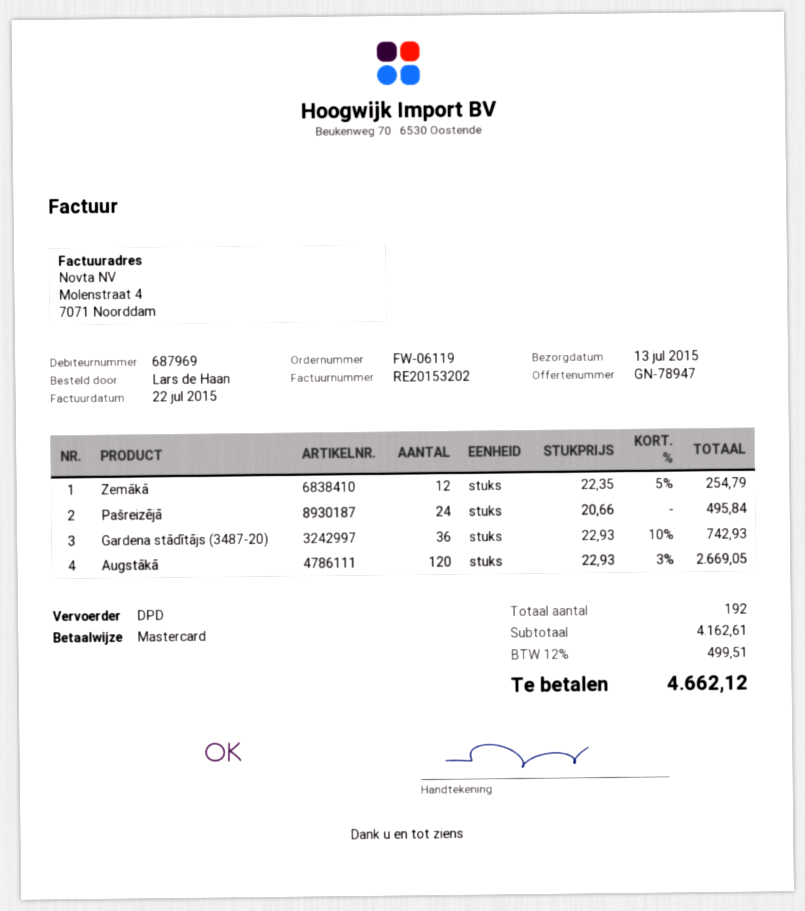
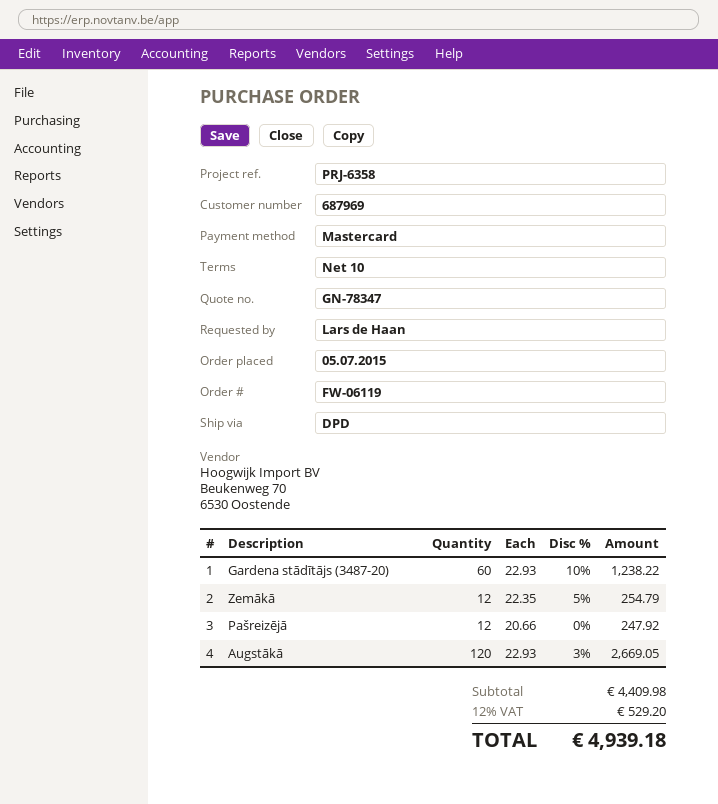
quote number: GN-78947 -> GN-78347
Pašreizējā: 24 x 20.66 = 495.84 -> 12 x 20.66 = 247.92
Gardena stādītājs (3487-20): 36 x 22.93 - 10% = 742.93 -> 60 x 22.93 - 10% = 1238.22
subtotal: 4162.61 -> 4409.98
tax: 12% = 499.51 -> 12% = 529.20
total: 4662.12 -> 4939.18

